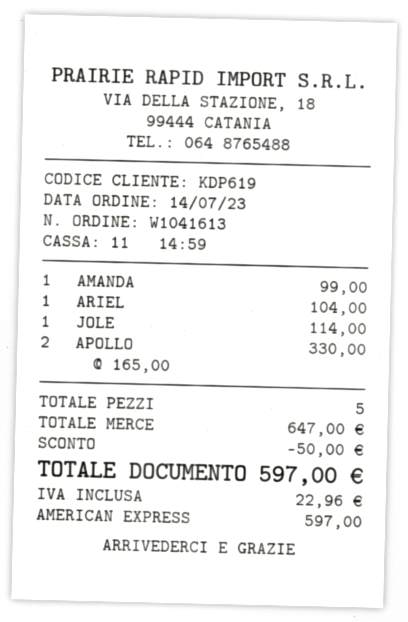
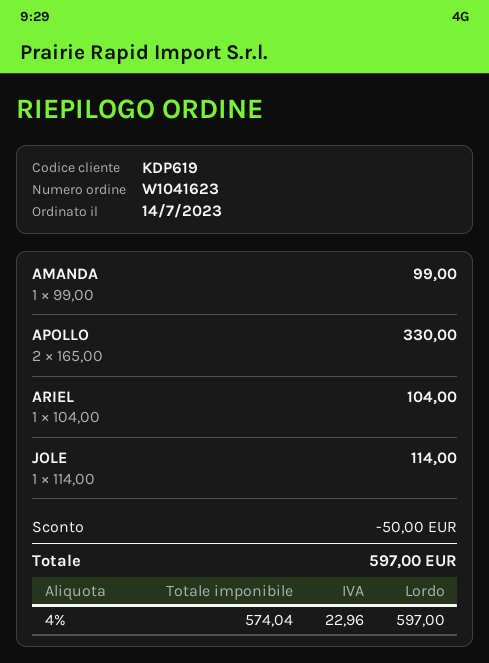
order number: W1041613 -> W1041623

